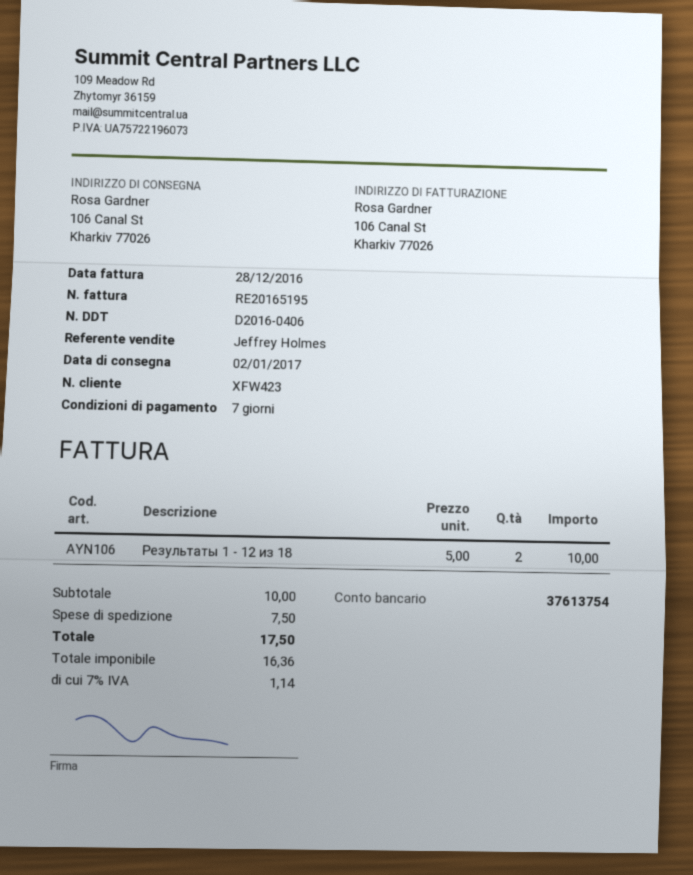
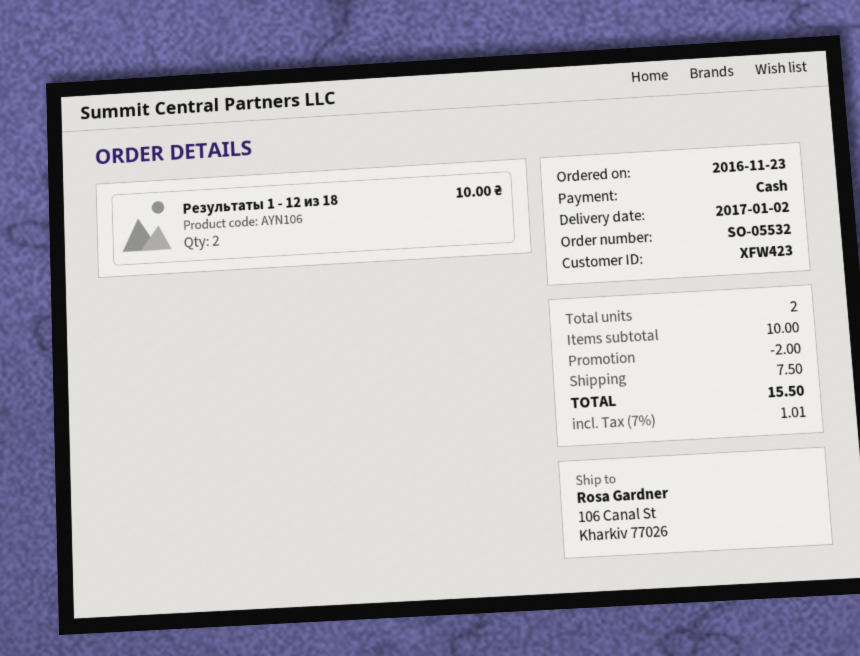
discount: none -> 2.00
tax: 7% = 1.14 -> 7% = 1.01
total: 17.50 -> 15.50

